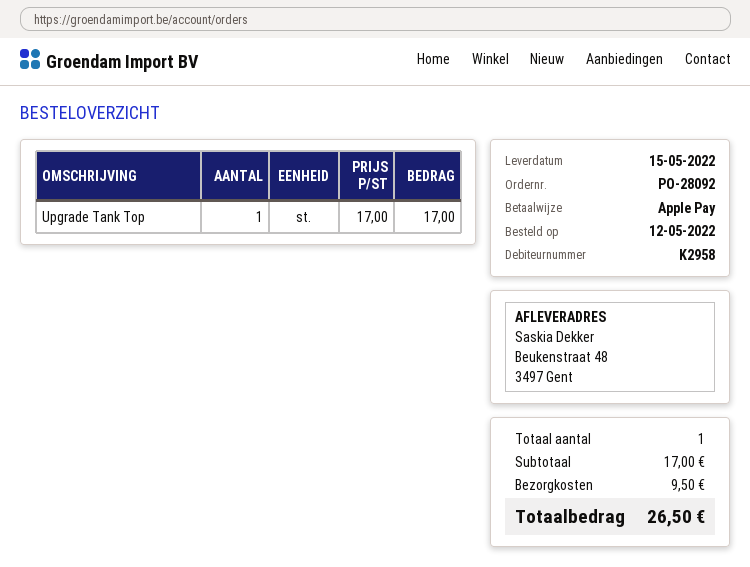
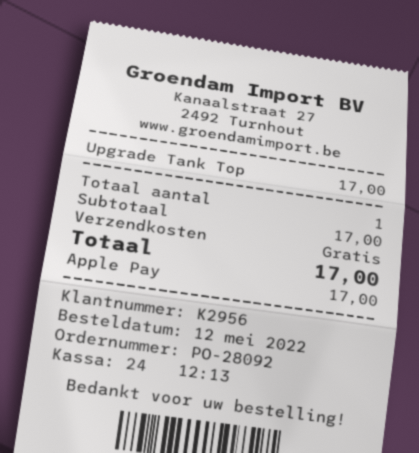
customer number: K2958 -> K2956
shipping: 9.50 -> 0.00
total: 26.50 -> 17.00

